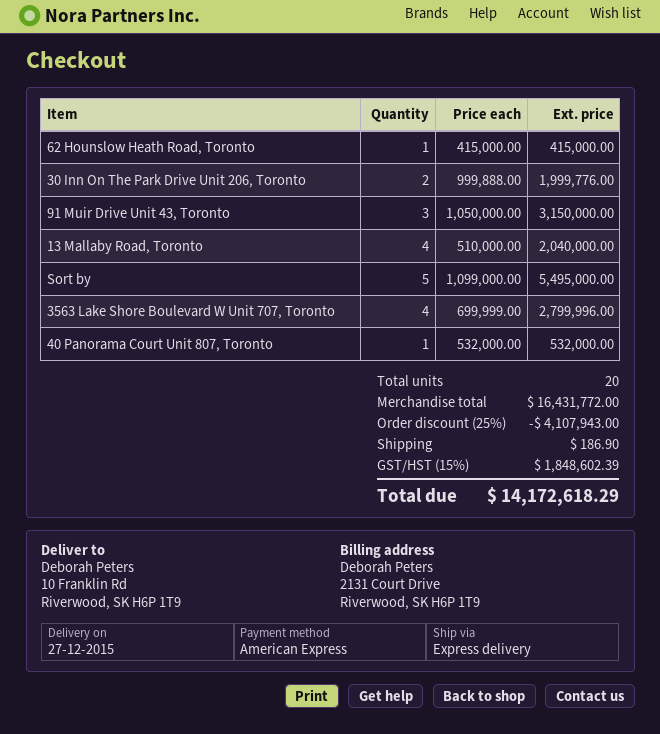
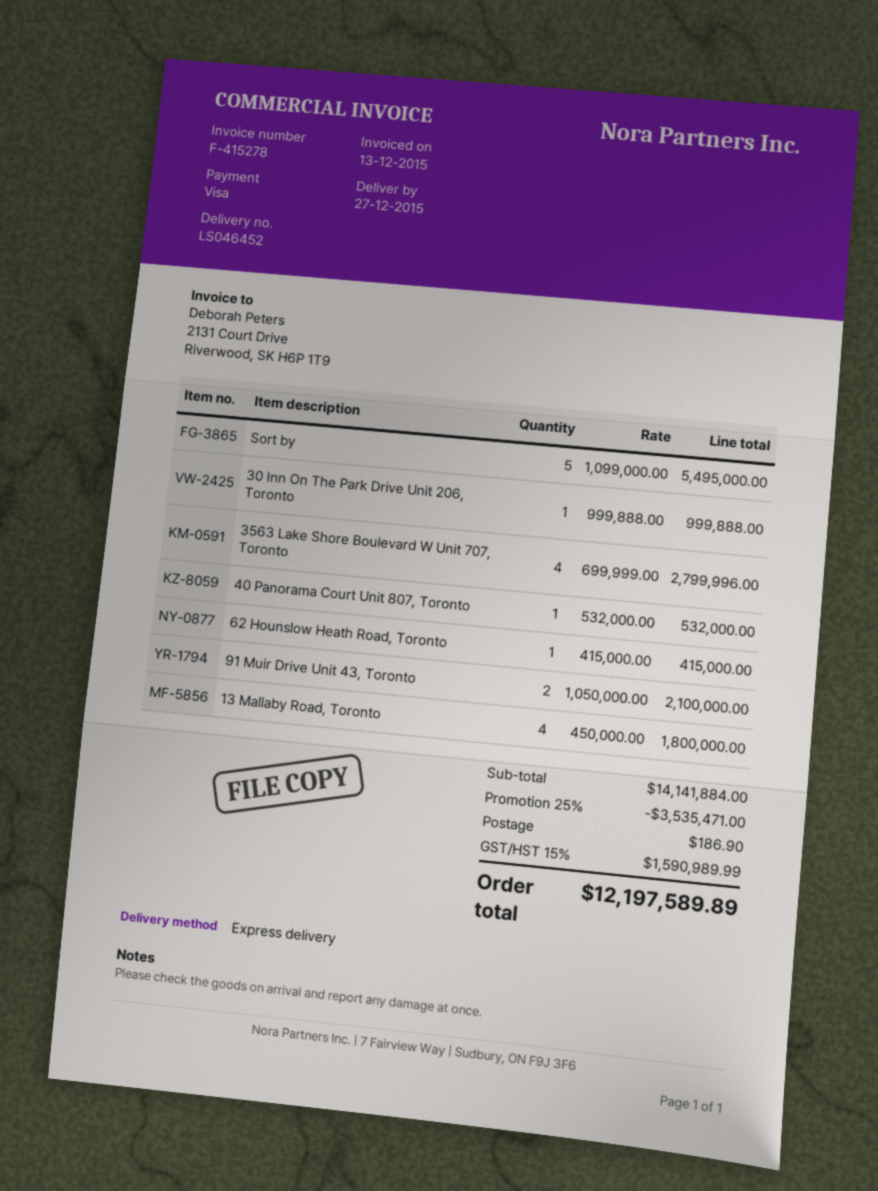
payment method: American Express -> Visa
30 Inn On The Park Drive Unit 206, Toronto: 2 x 999888.00 = 1999776.00 -> 1 x 999888.00 = 999888.00
91 Muir Drive Unit 43, Toronto: 3 x 1050000.00 = 3150000.00 -> 2 x 1050000.00 = 2100000.00
13 Mallaby Road, Toronto: 4 x 510000.00 = 2040000.00 -> 4 x 450000.00 = 1800000.00
subtotal: 16431772.00 -> 14141884.00
discount: 25% = 4107943.00 -> 25% = 3535471.00
tax: 15% = 1848602.39 -> 15% = 1590989.99
total: 14172618.29 -> 12197589.89

